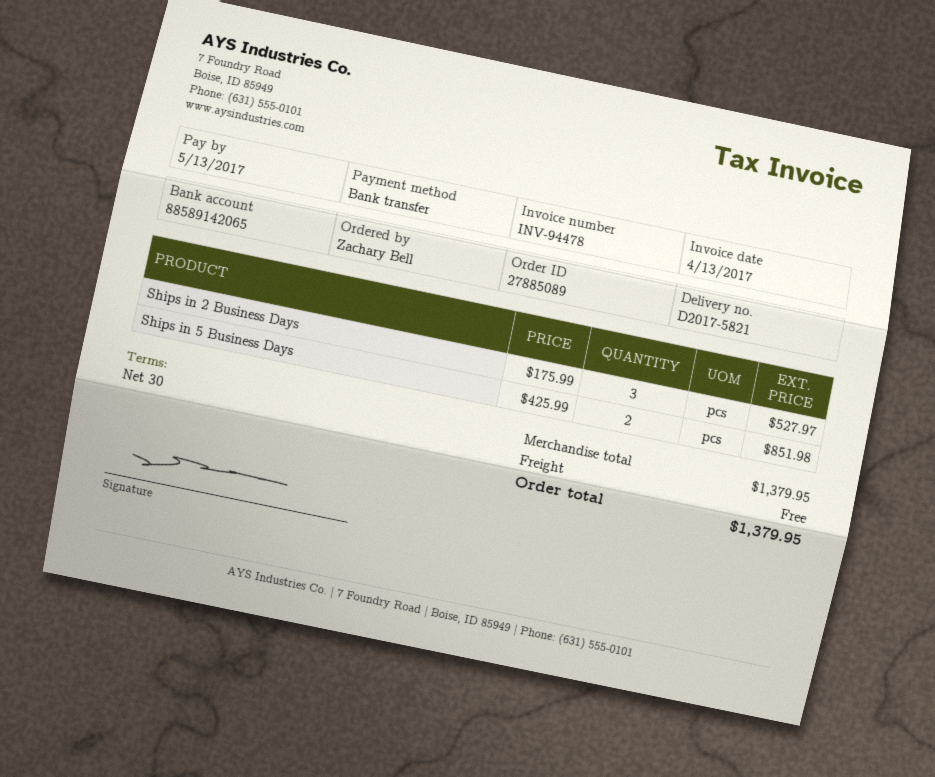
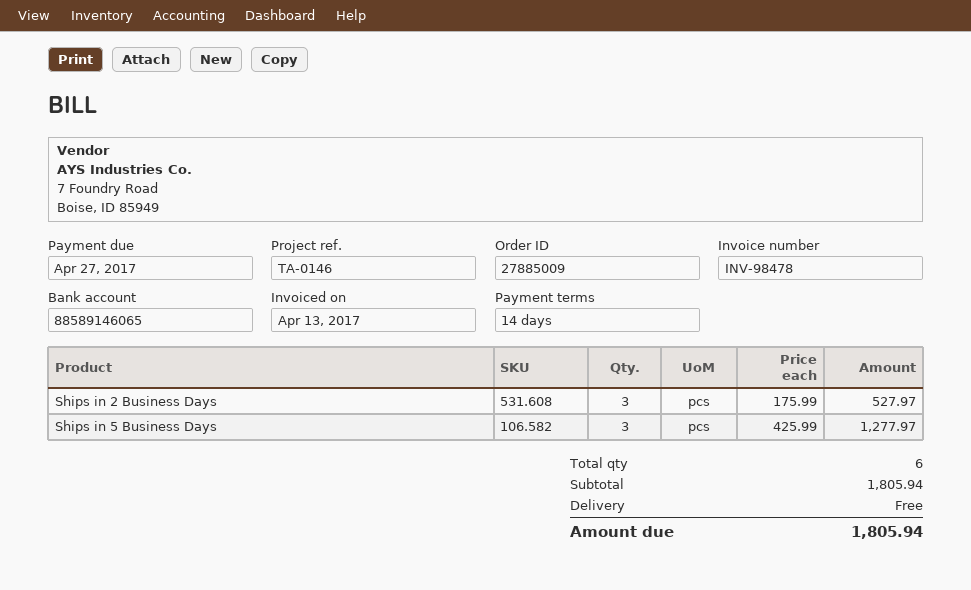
order number: 27885089 -> 27885009
invoice number: INV-94478 -> INV-98478
payment terms: 30 days -> 14 days
due date: 2017-05-13 -> 2017-04-27
bank account: 88589142065 -> 88589146065
Ships in 5 Business Days: 2 x 425.99 = 851.98 -> 3 x 425.99 = 1277.97
subtotal: 1379.95 -> 1805.94
total: 1379.95 -> 1805.94

